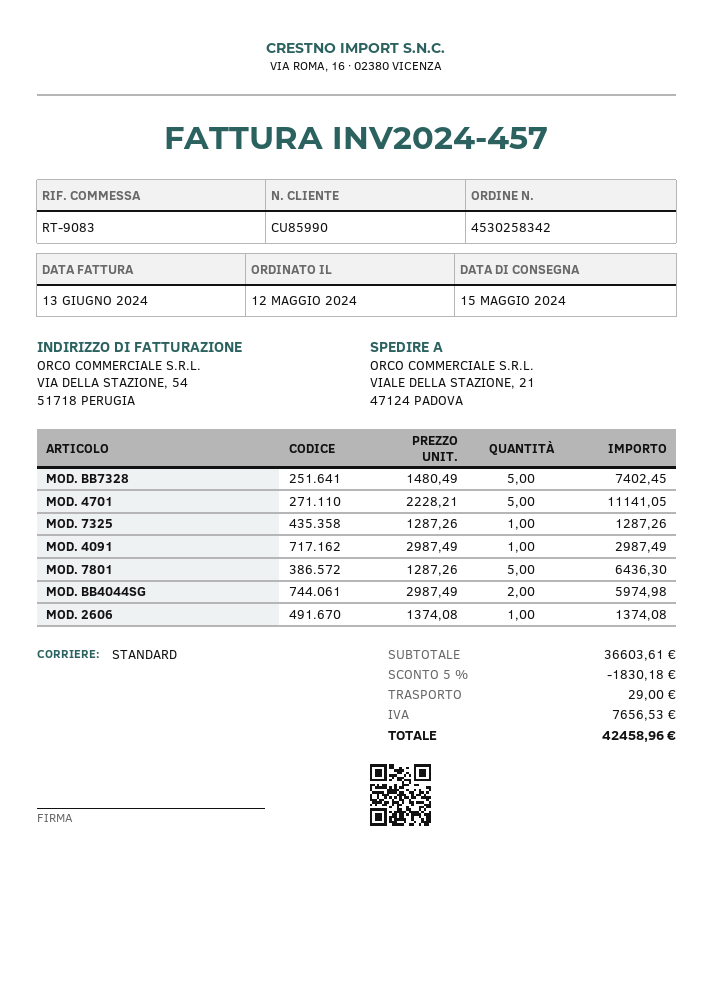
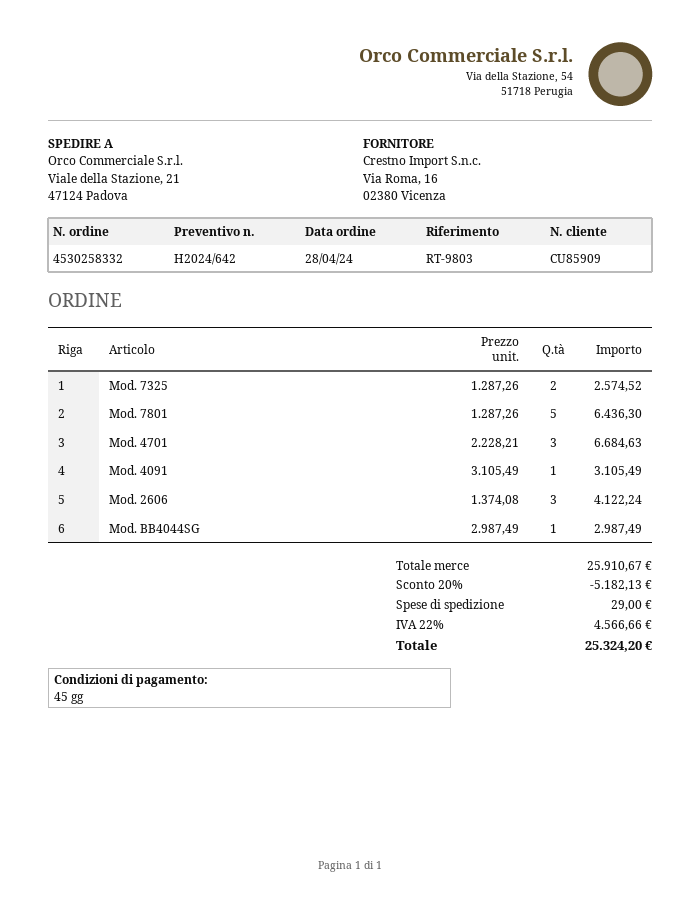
order number: 4530258342 -> 4530258332
order date: 2024-05-12 -> 2024-04-28
customer number: CU85990 -> CU85909
reference: RT-9083 -> RT-9803
MOD. BB7328: 5 x 1480.49 = 7402.45 -> none
MOD. 4701: 5 x 2228.21 = 11141.05 -> 3 x 2228.21 = 6684.63
MOD. 7325: 1 x 1287.26 = 1287.26 -> 2 x 1287.26 = 2574.52
MOD. 4091: 1 x 2987.49 = 2987.49 -> 1 x 3105.49 = 3105.49
MOD. BB4044SG: 2 x 2987.49 = 5974.98 -> 1 x 2987.49 = 2987.49
MOD. 2606: 1 x 1374.08 = 1374.08 -> 3 x 1374.08 = 4122.24
subtotal: 36603.61 -> 25910.67
discount: 5% = 1830.18 -> 20% = 5182.13
tax: 7656.53 -> 4566.66
total: 42458.96 -> 25324.20

